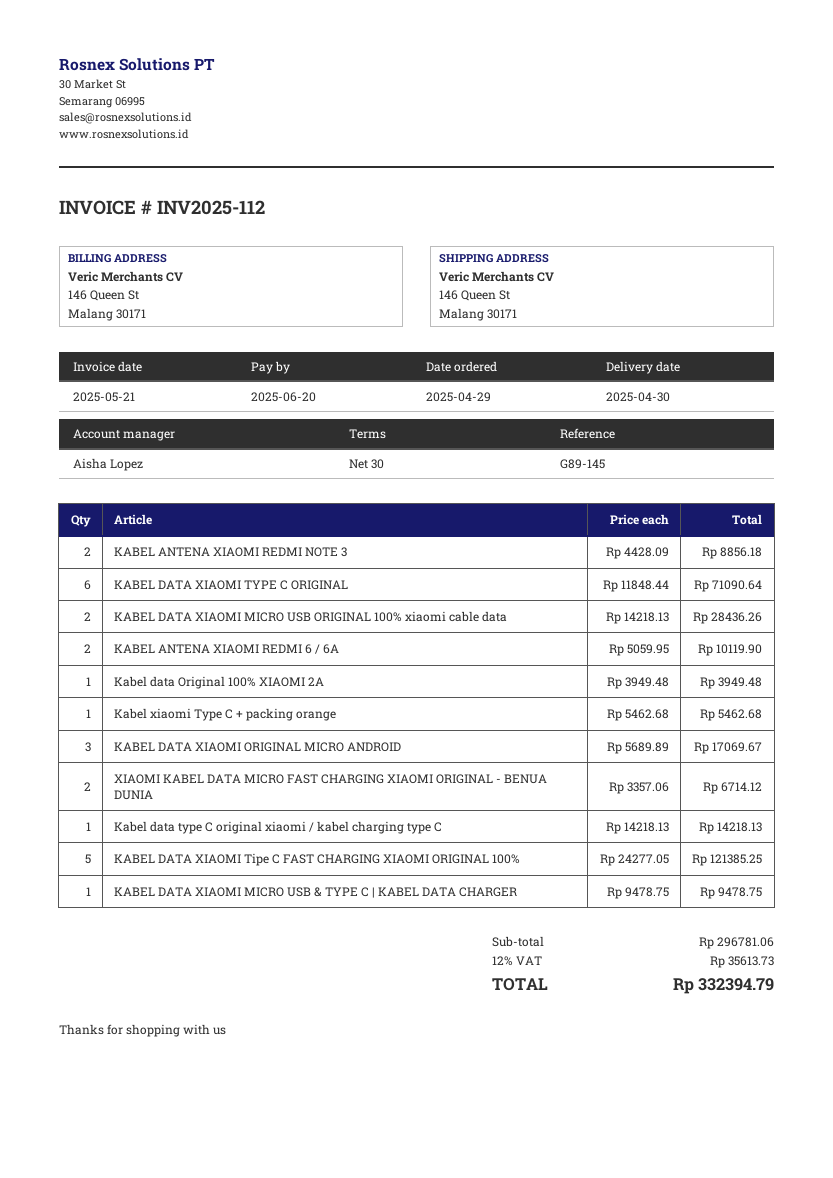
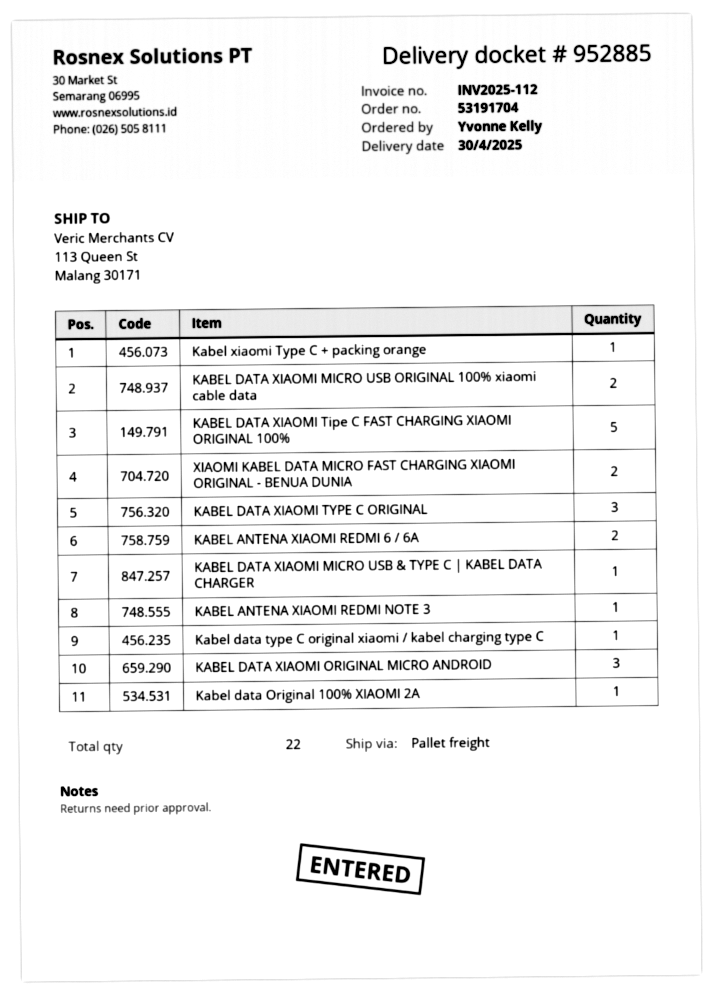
ship to: 146 Queen St, Malang 30171 -> 113 Queen St, Malang 30171
KABEL ANTENA XIAOMI REDMI NOTE 3: 2 -> 1
KABEL DATA XIAOMI TYPE C ORIGINAL: 6 -> 3

